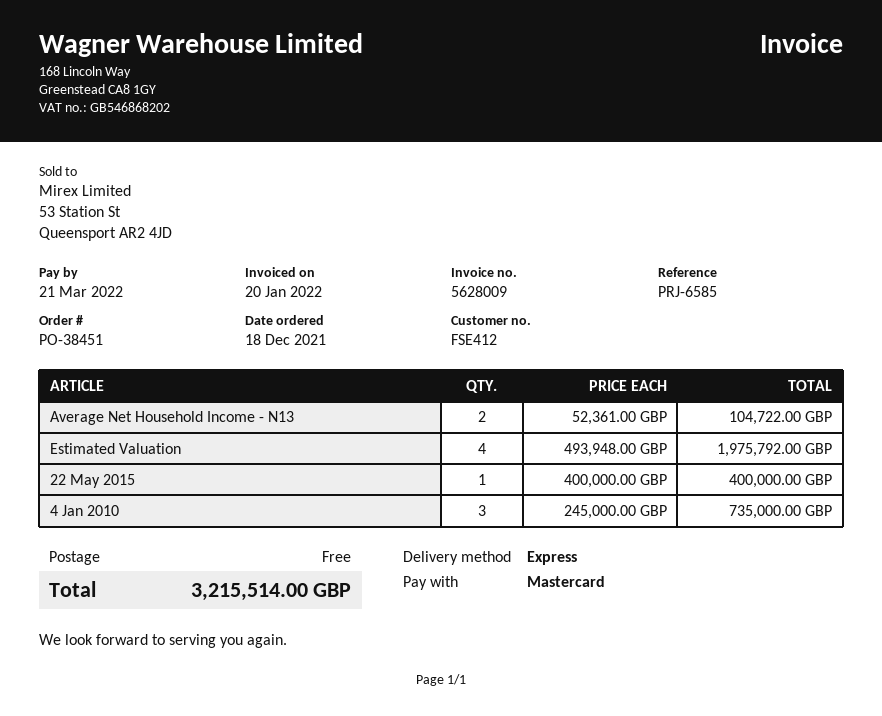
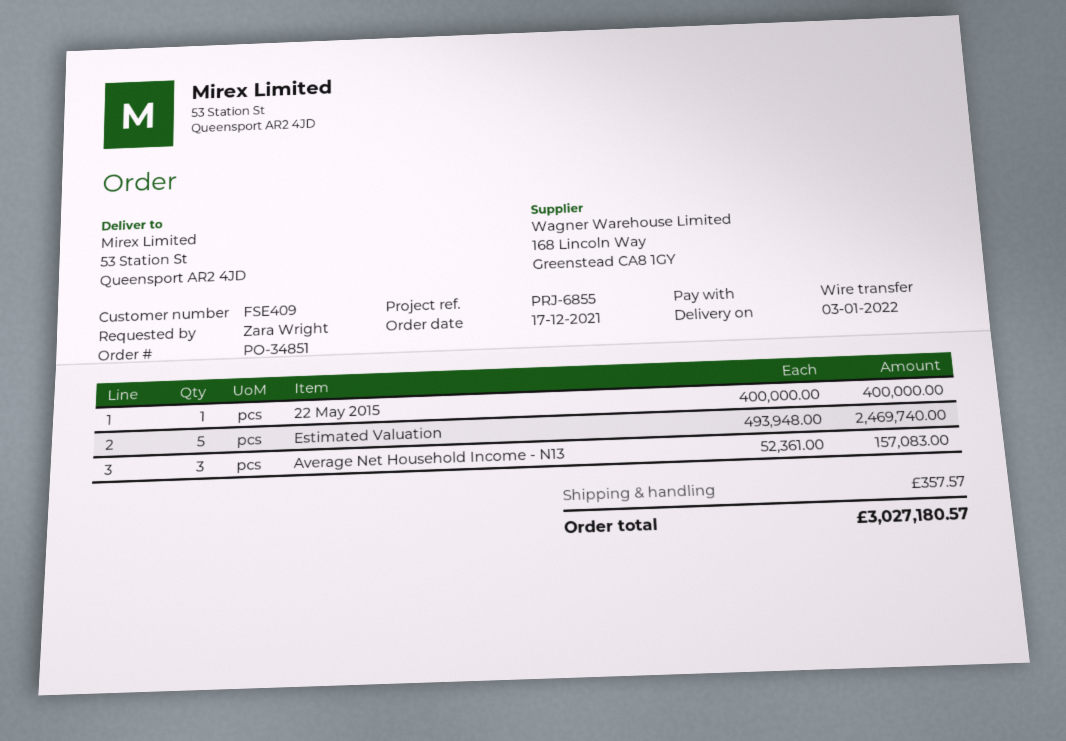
order number: PO-38451 -> PO-34851
order date: 2021-12-18 -> 2021-12-17
customer number: FSE412 -> FSE409
reference: PRJ-6585 -> PRJ-6855
payment method: Mastercard -> bank transfer
Average Net Household Income - N13: 2 x 52361.00 = 104722.00 -> 3 x 52361.00 = 157083.00
Estimated Valuation: 4 x 493948.00 = 1975792.00 -> 5 x 493948.00 = 2469740.00
4 Jan 2010: 3 x 245000.00 = 735000.00 -> none
shipping: 0.00 -> 357.57
total: 3215514.00 -> 3027180.57

